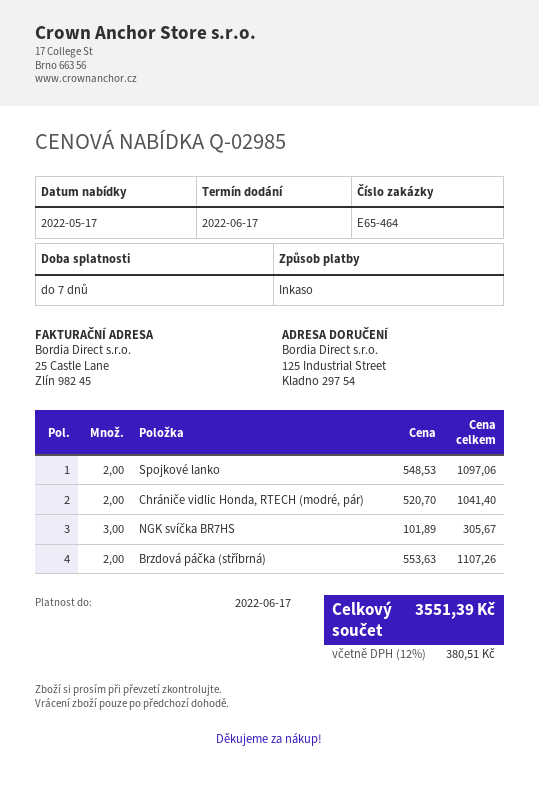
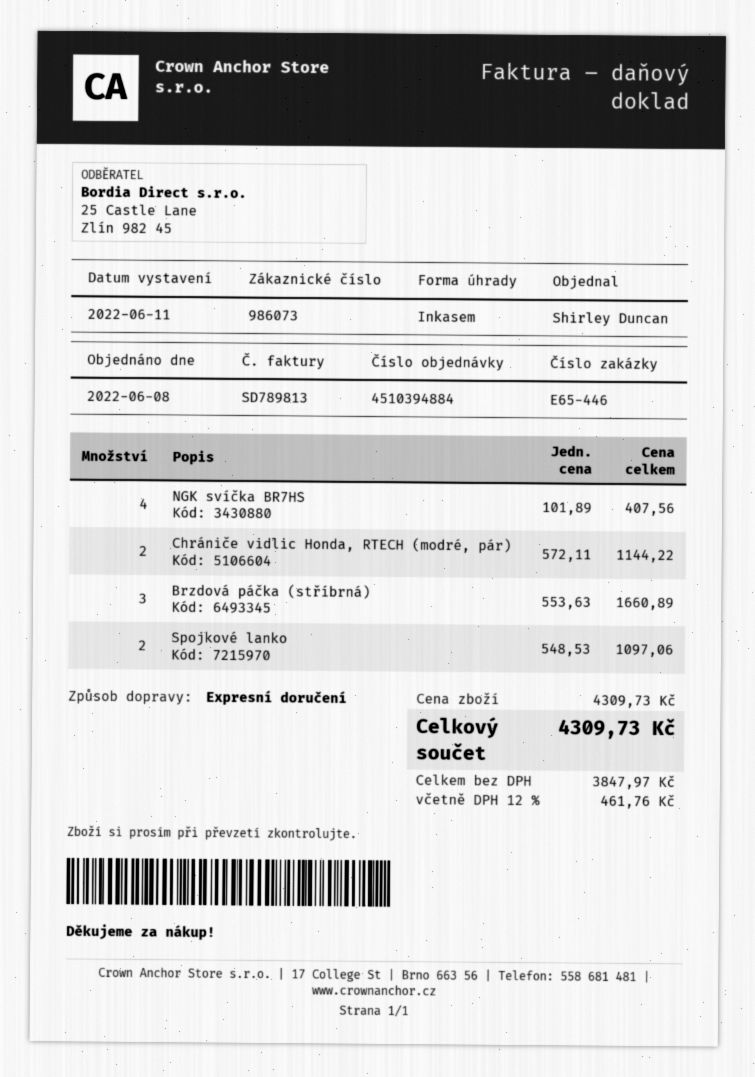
reference: E65-464 -> E65-446
Chrániče vidlic Honda, RTECH (modré, pár): 2 x 520.70 = 1041.40 -> 2 x 572.11 = 1144.22
NGK svíčka BR7HS: 3 x 101.89 = 305.67 -> 4 x 101.89 = 407.56
Brzdová páčka (stříbrná): 2 x 553.63 = 1107.26 -> 3 x 553.63 = 1660.89
tax: 12% = 380.51 -> 12% = 461.76
total: 3551.39 -> 4309.73

